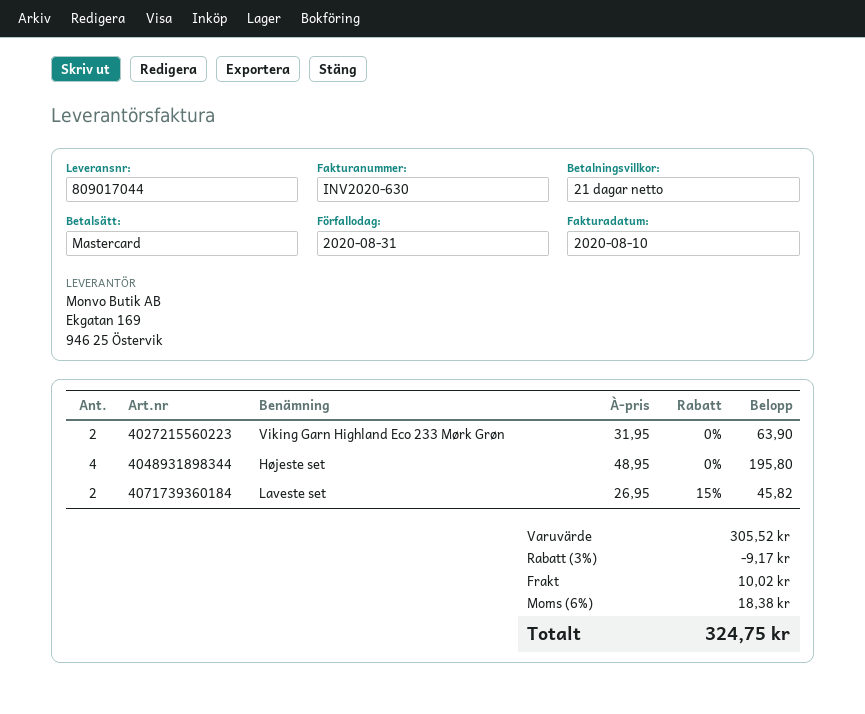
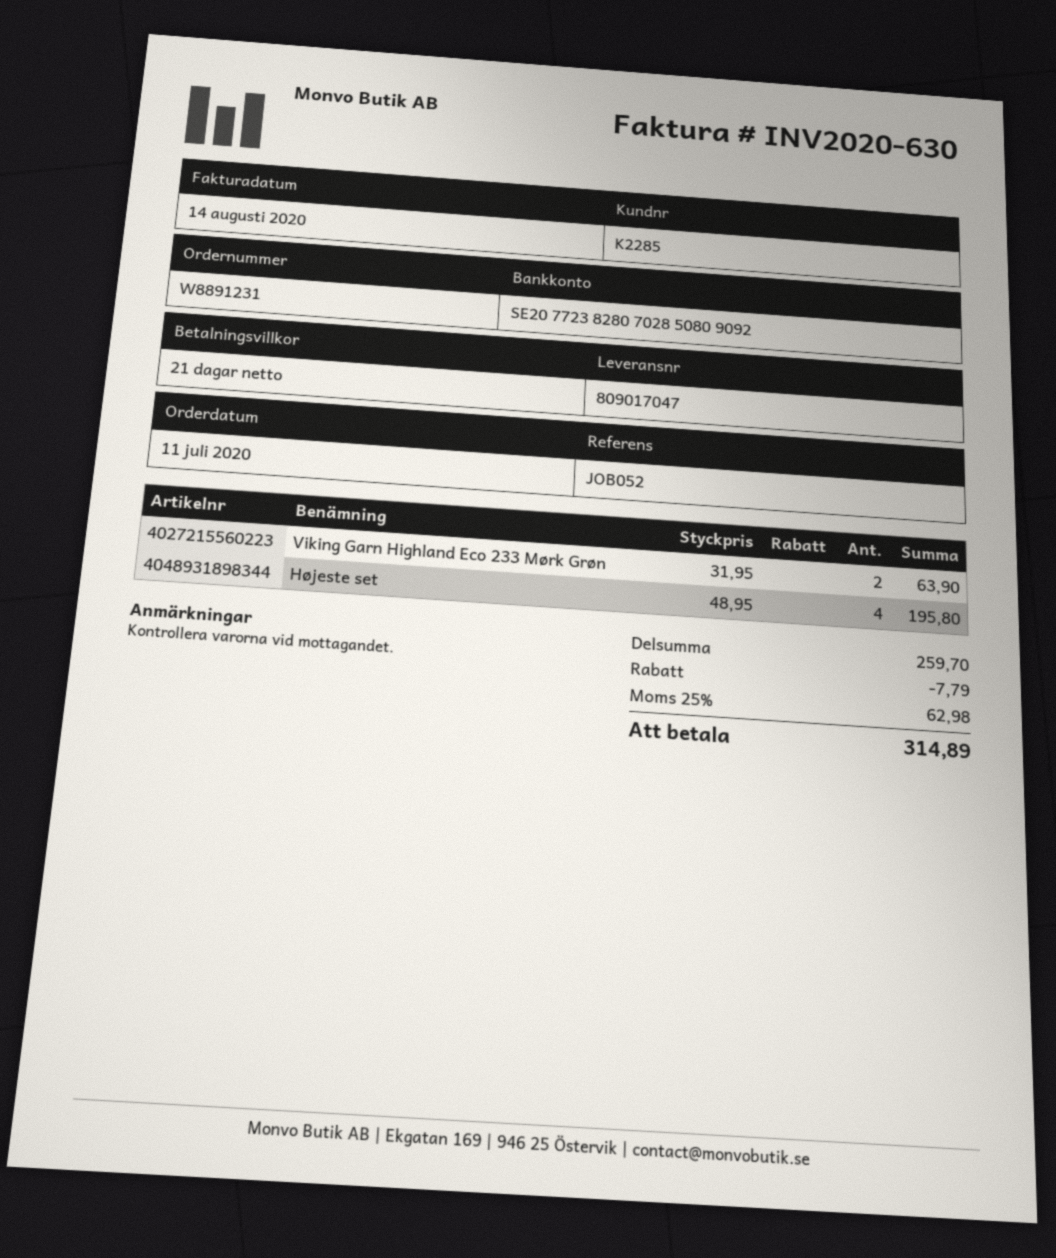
delivery note number: 809017044 -> 809017047
invoice date: 2020-08-10 -> 2020-08-14
Laveste set: 2 x 26.95 - 15% = 45.82 -> none
subtotal: 305.52 -> 259.70
discount: 9.17 -> 7.79
shipping: 10.02 -> none
tax: 6% = 18.38 -> 25% = 62.98
total: 324.75 -> 314.89

